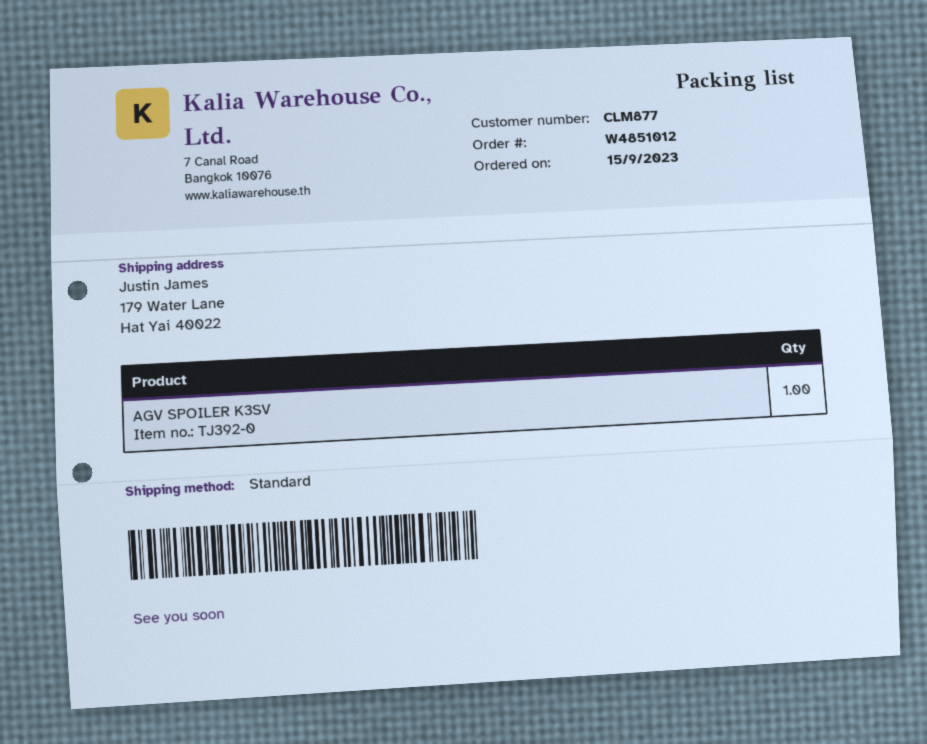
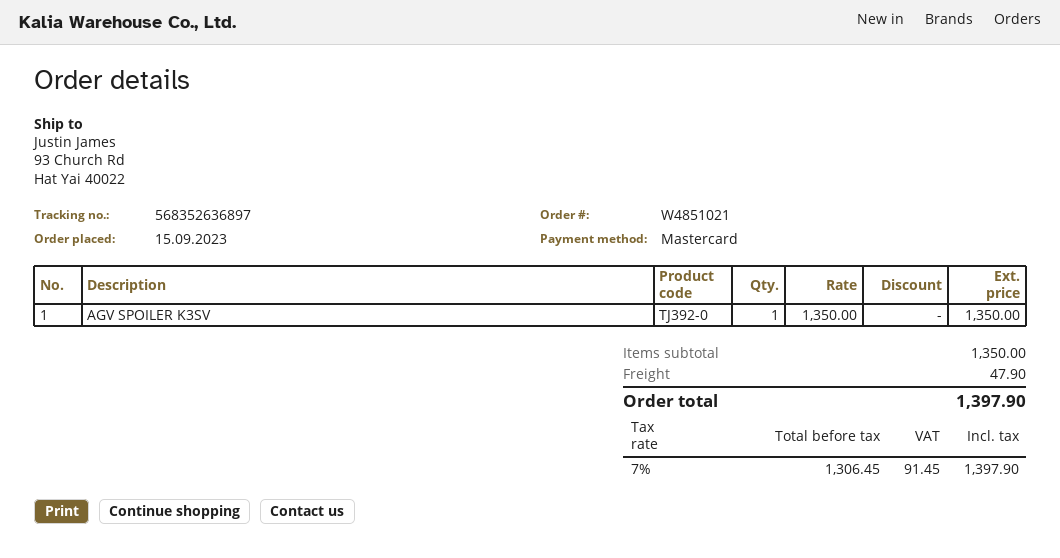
order number: W4851012 -> W4851021
ship to: 179 Water Lane, Hat Yai 40022 -> 93 Church Rd, Hat Yai 40022

